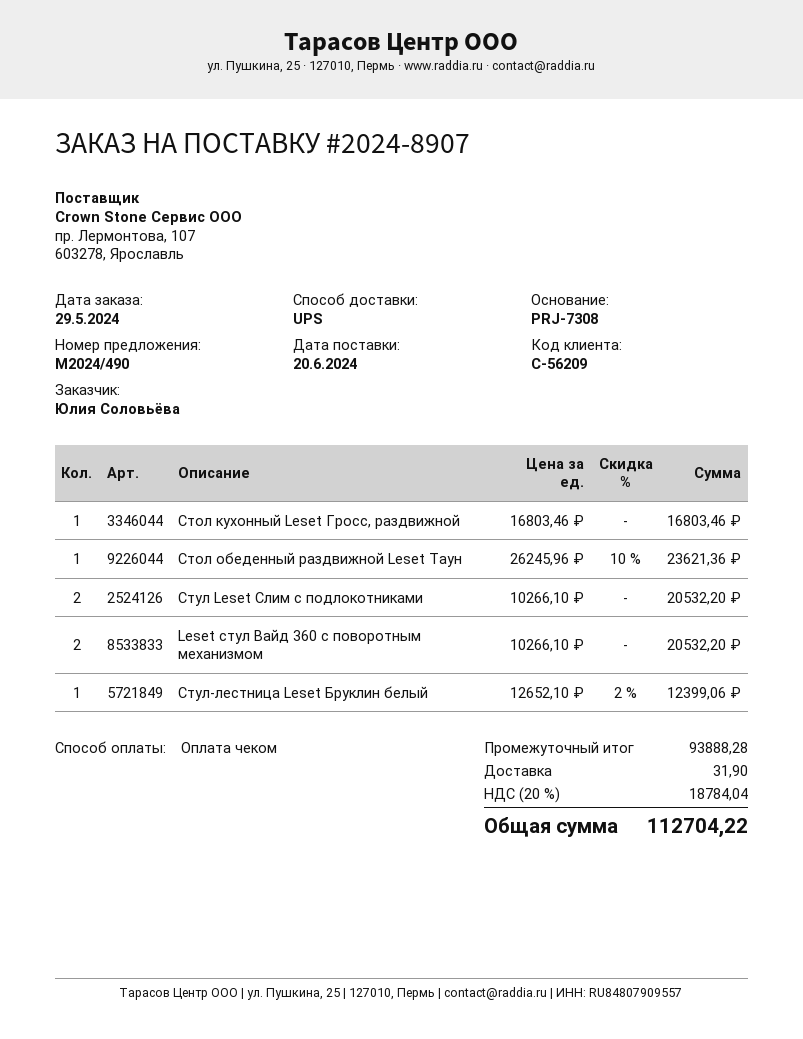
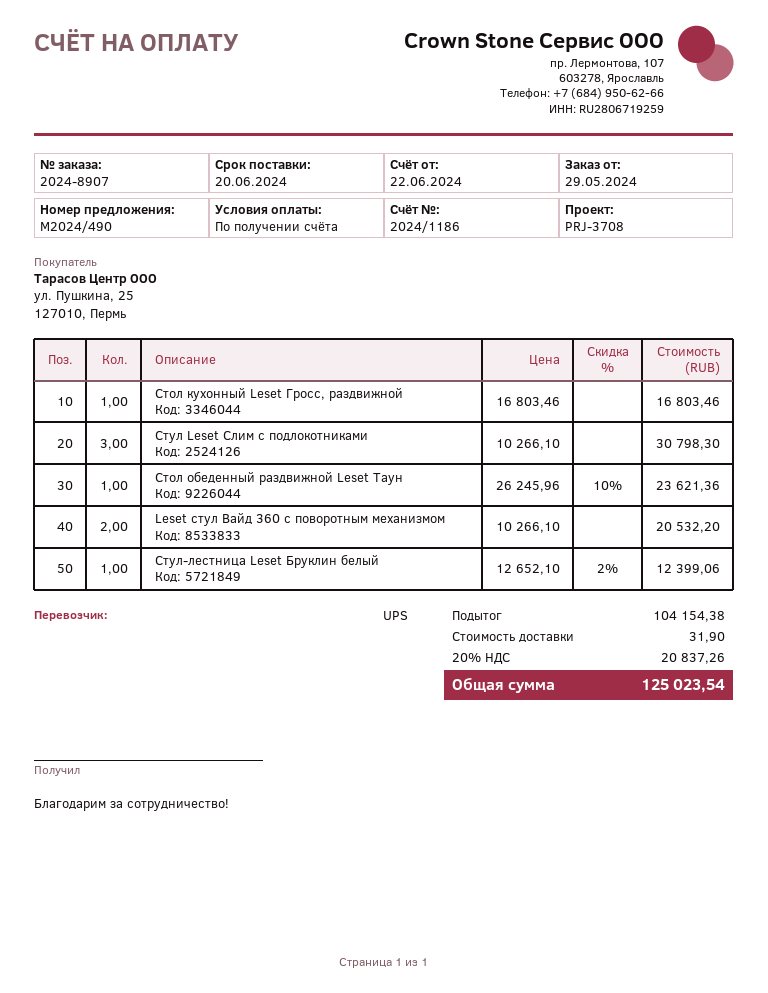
reference: PRJ-7308 -> PRJ-3708
Стул Leset Слим с подлокотниками: 2 x 10266.10 = 20532.20 -> 3 x 10266.10 = 30798.30
subtotal: 93888.28 -> 104154.38
tax: 20% = 18784.04 -> 20% = 20837.26
total: 112704.22 -> 125023.54

